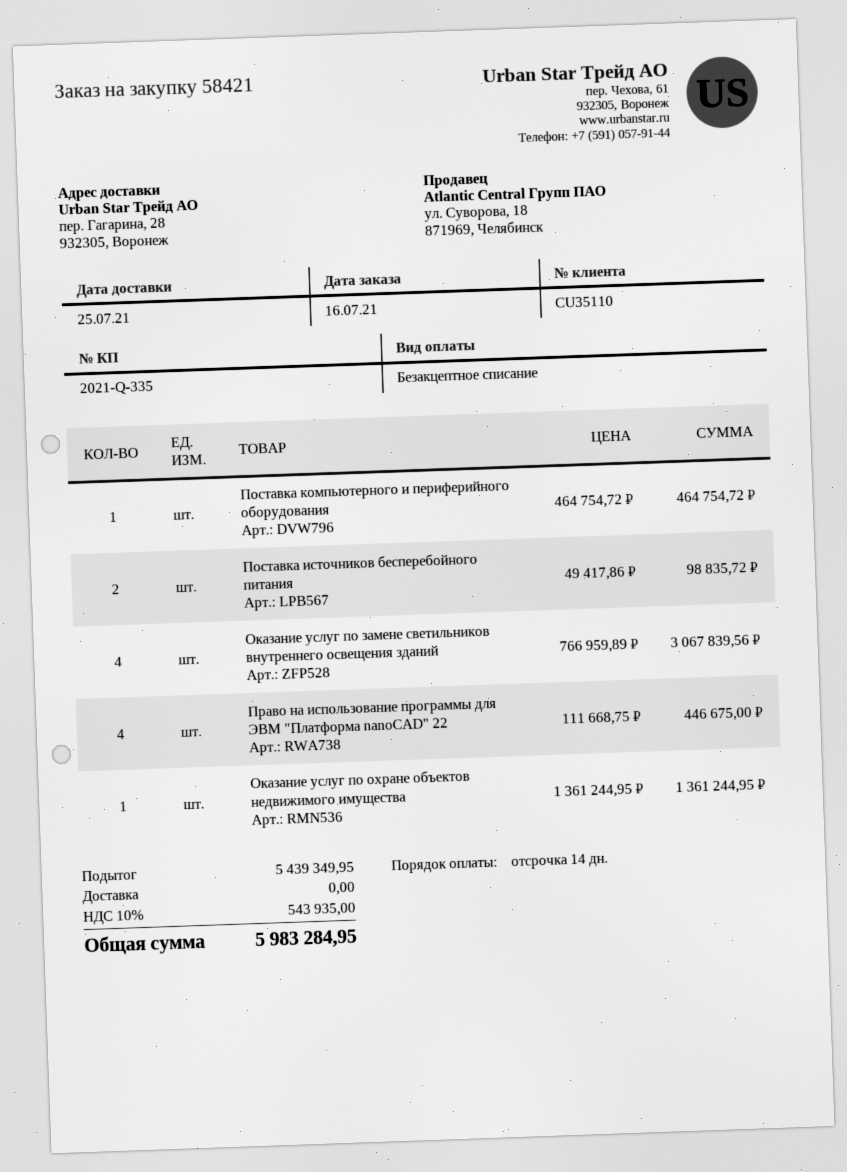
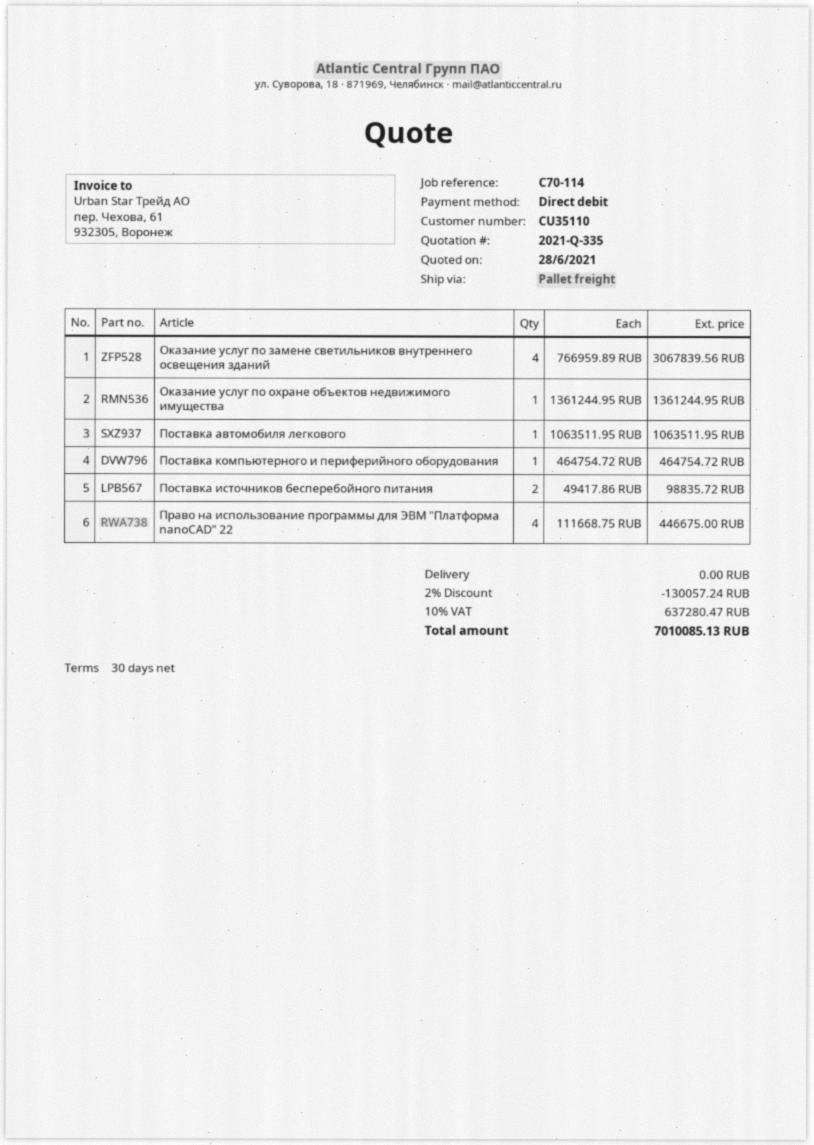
payment terms: 14 days -> 30 days
Поставка автомобиля легкового: none -> 1 x 1063511.95 = 1063511.95
discount: none -> 2% = 130057.24
tax: 10% = 543935.00 -> 10% = 637280.47
total: 5983284.95 -> 7010085.13

